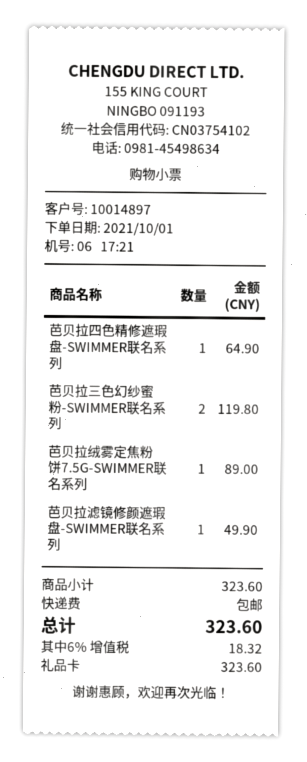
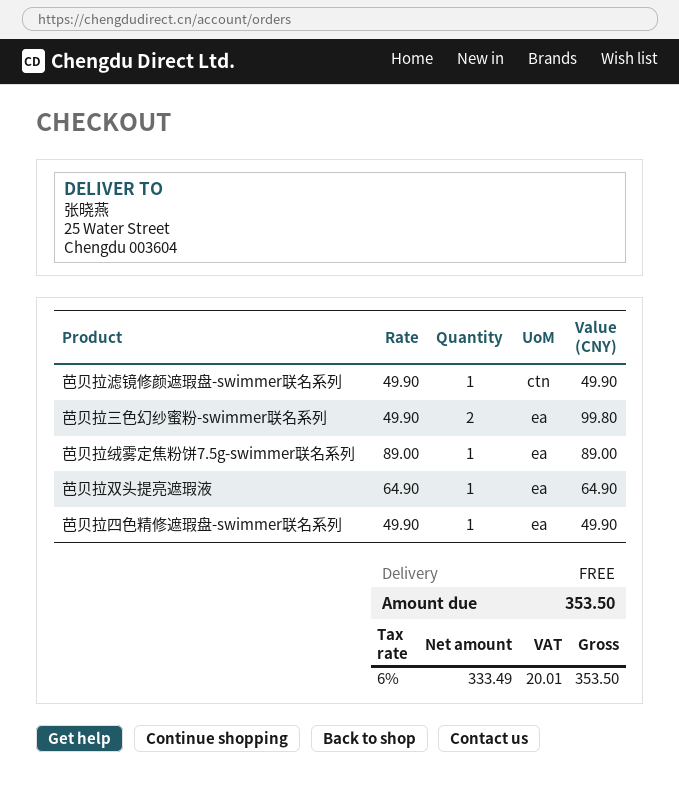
芭贝拉四色精修遮瑕盘-SWIMMER联名系列: 1 for 64.90 -> 1 for 49.90
芭贝拉三色幻纱蜜粉-SWIMMER联名系列: 2 for 119.80 -> 2 for 99.80
芭贝拉双头提亮遮瑕液: none -> 1 for 64.90
tax: 6% = 18.32 -> 6% = 20.01
total: 323.60 -> 353.50

